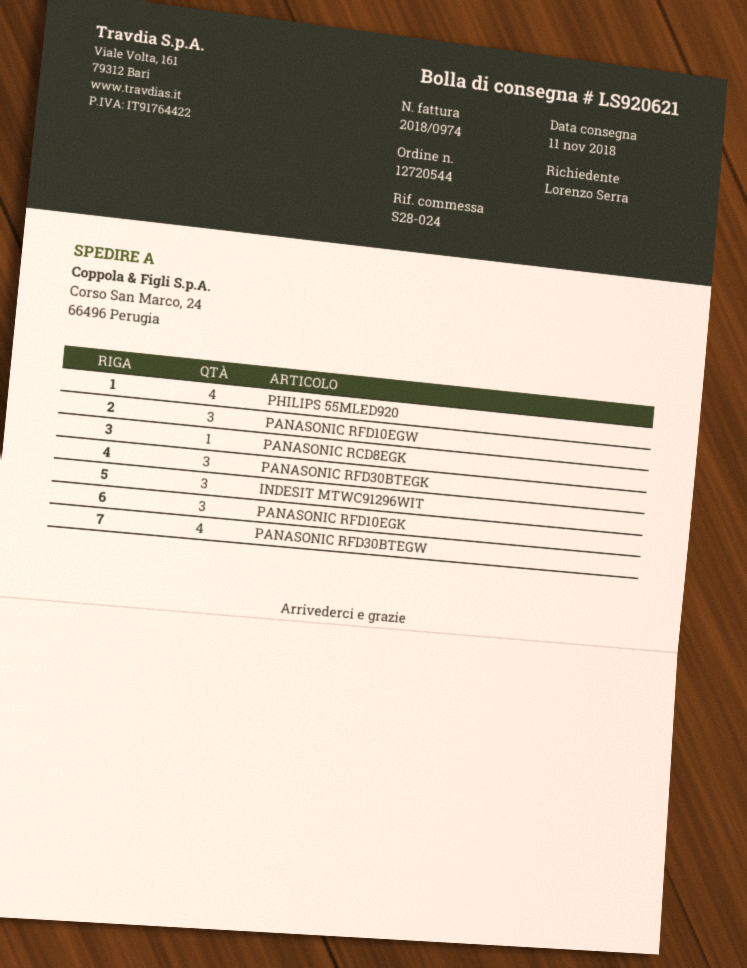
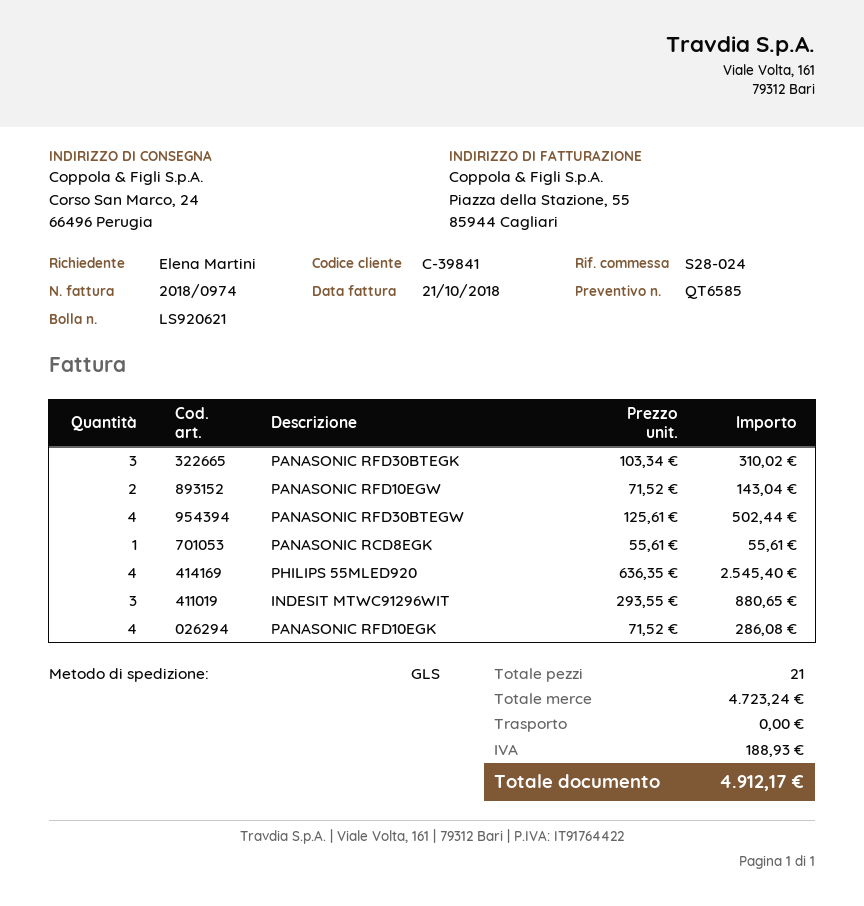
ordered by: Lorenzo Serra -> Elena Martini
PANASONIC RFD10EGW: 3 -> 2
PANASONIC RFD10EGK: 3 -> 4

